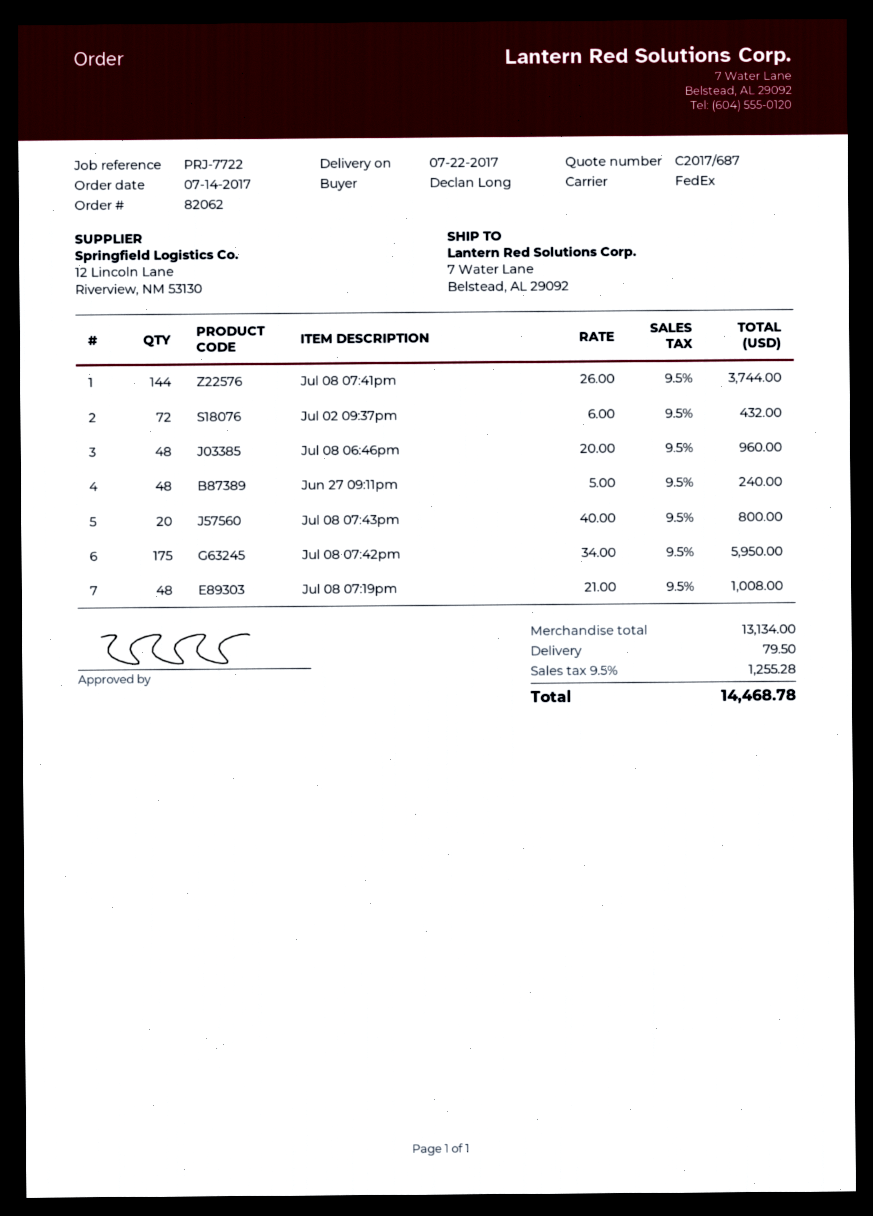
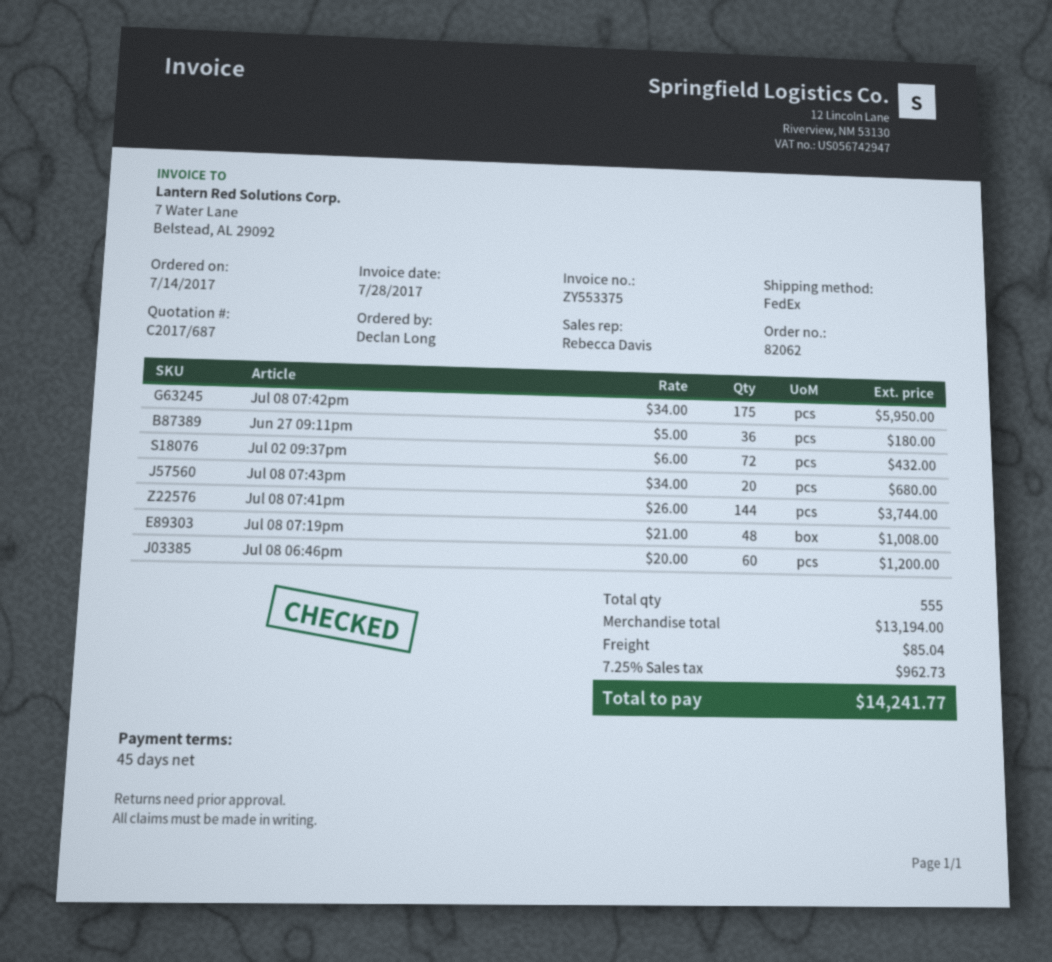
Jul 08 06:46pm: 48 x 20.00 = 960.00 -> 60 x 20.00 = 1200.00
Jun 27 09:11pm: 48 x 5.00 = 240.00 -> 36 x 5.00 = 180.00
Jul 08 07:43pm: 20 x 40.00 = 800.00 -> 20 x 34.00 = 680.00
subtotal: 13134.00 -> 13194.00
shipping: 79.50 -> 85.04
tax: 9.5% = 1255.28 -> 7.25% = 962.73
total: 14468.78 -> 14241.77

